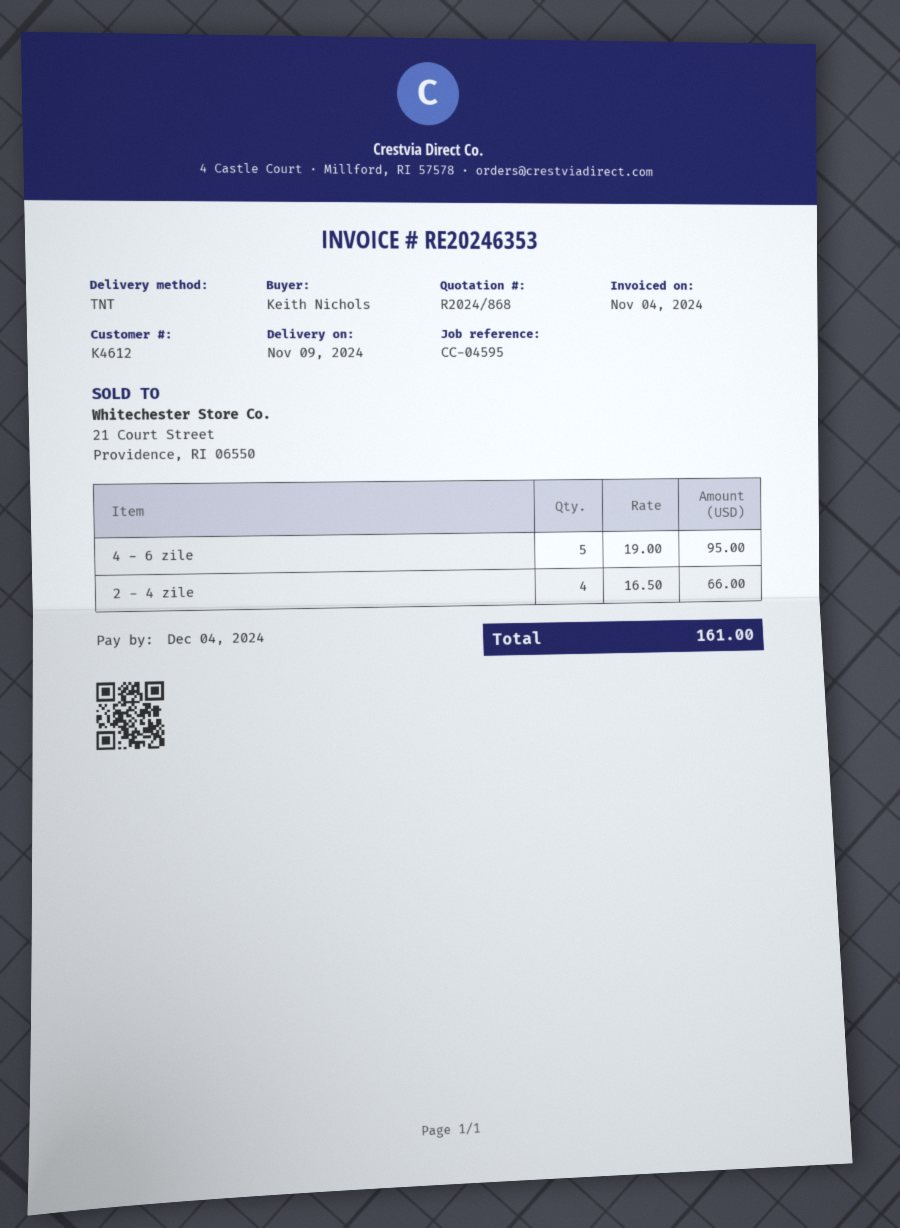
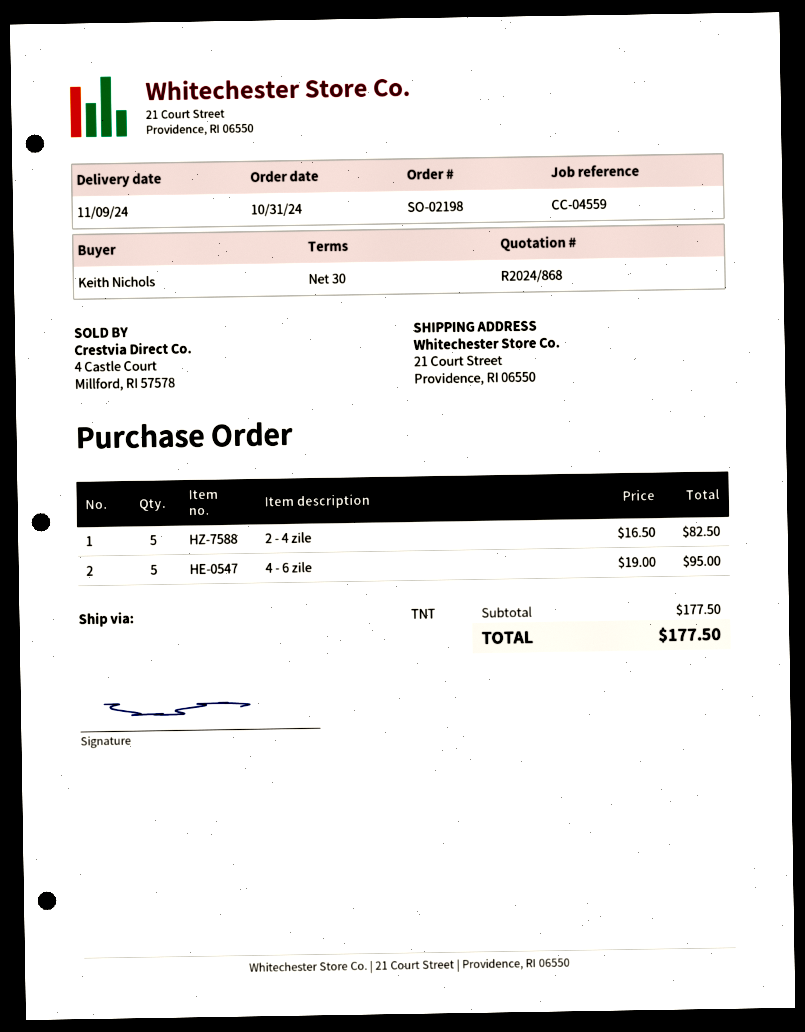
reference: CC-04595 -> CC-04559
2 - 4 zile: 4 x 16.50 = 66.00 -> 5 x 16.50 = 82.50
total: 161.00 -> 177.50

